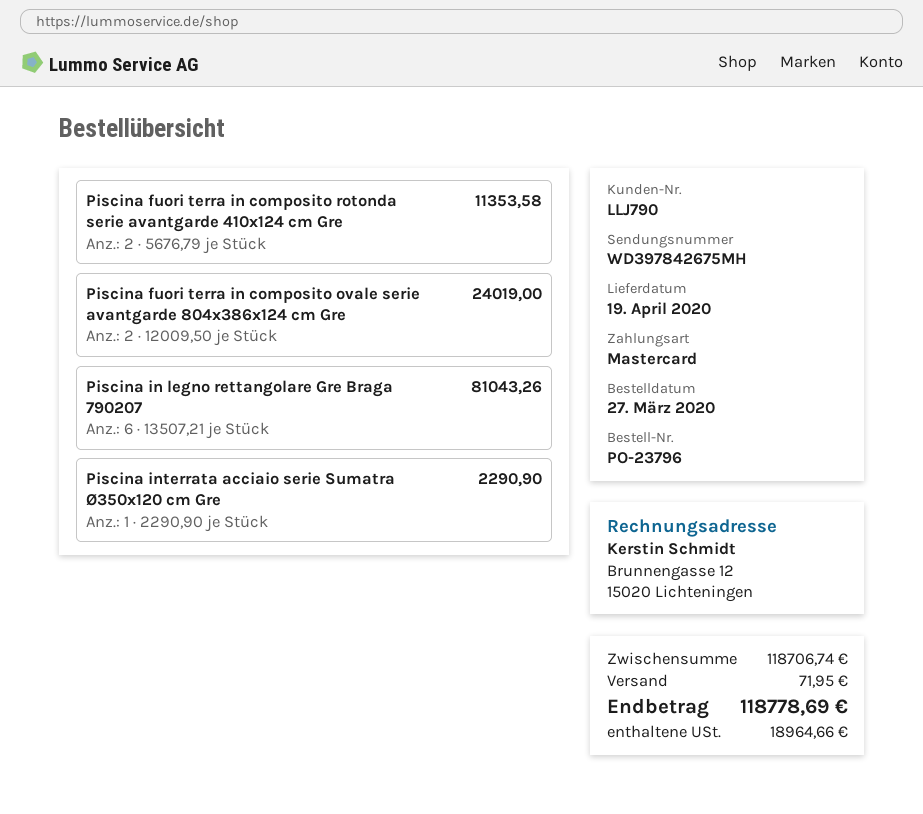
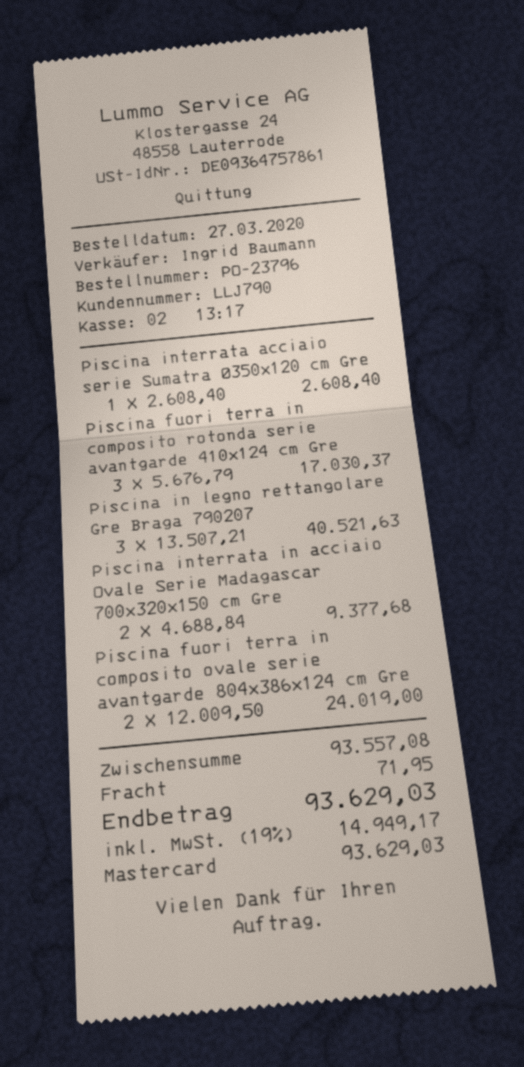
Piscina fuori terra in composito rotonda serie avantgarde 410x124 cm Gre: 2 x 5676.79 = 11353.58 -> 3 x 5676.79 = 17030.37
Piscina in legno rettangolare Gre Braga 790207: 6 x 13507.21 = 81043.26 -> 3 x 13507.21 = 40521.63
Piscina interrata acciaio serie Sumatra Ø350x120 cm Gre: 1 x 2290.90 = 2290.90 -> 1 x 2608.40 = 2608.40
Piscina interrata in acciaio Ovale Serie Madagascar 700x320x150 cm Gre: none -> 2 x 4688.84 = 9377.68
subtotal: 118706.74 -> 93557.08
tax: 18964.66 -> 14949.17
total: 118778.69 -> 93629.03

